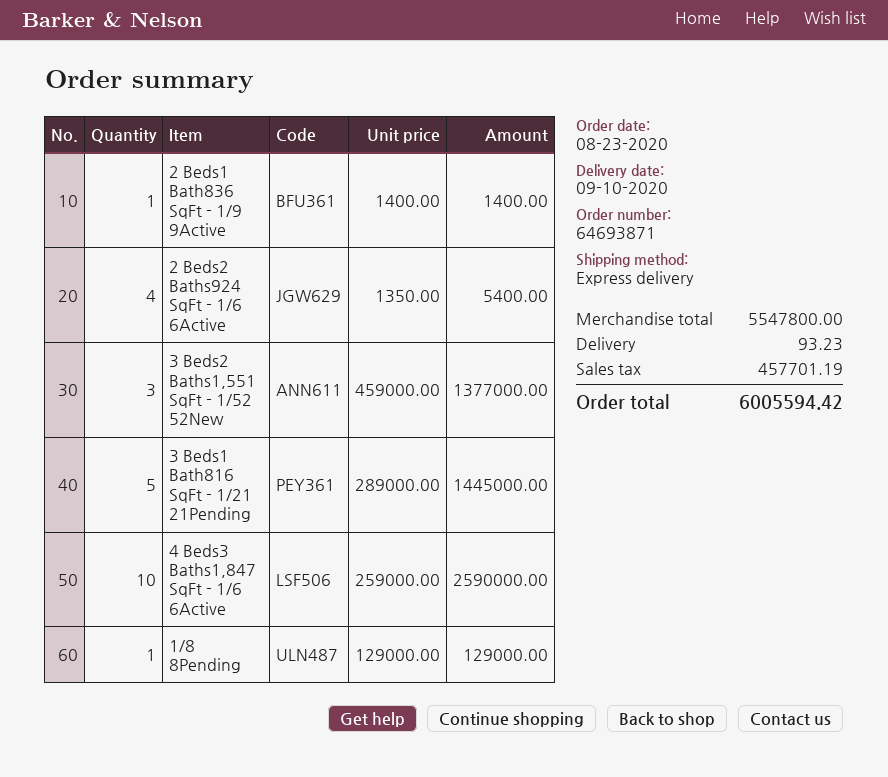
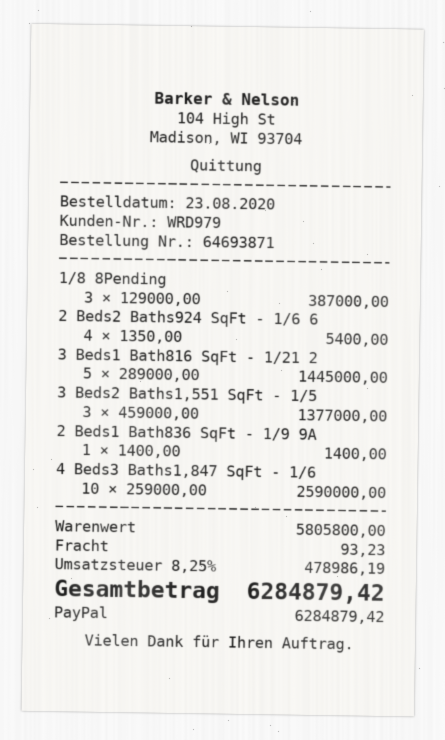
1/8 8Pending: 1 x 129000.00 = 129000.00 -> 3 x 129000.00 = 387000.00
subtotal: 5547800.00 -> 5805800.00
tax: 457701.19 -> 478986.19
total: 6005594.42 -> 6284879.42

